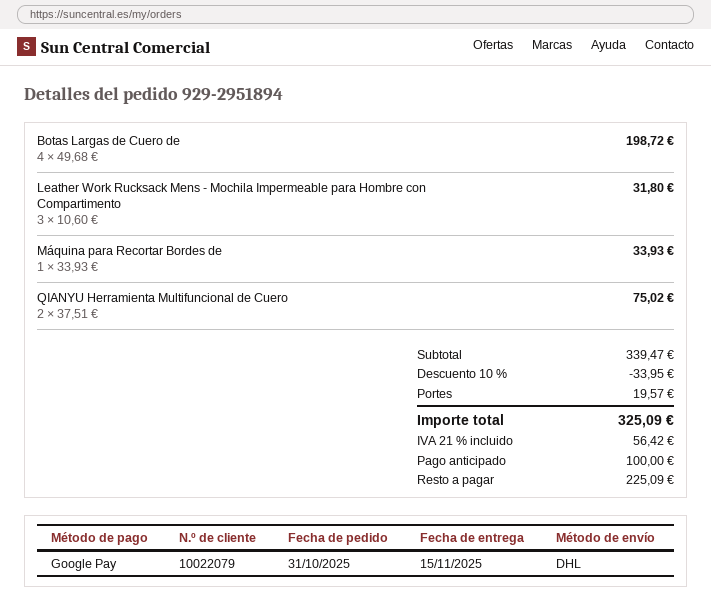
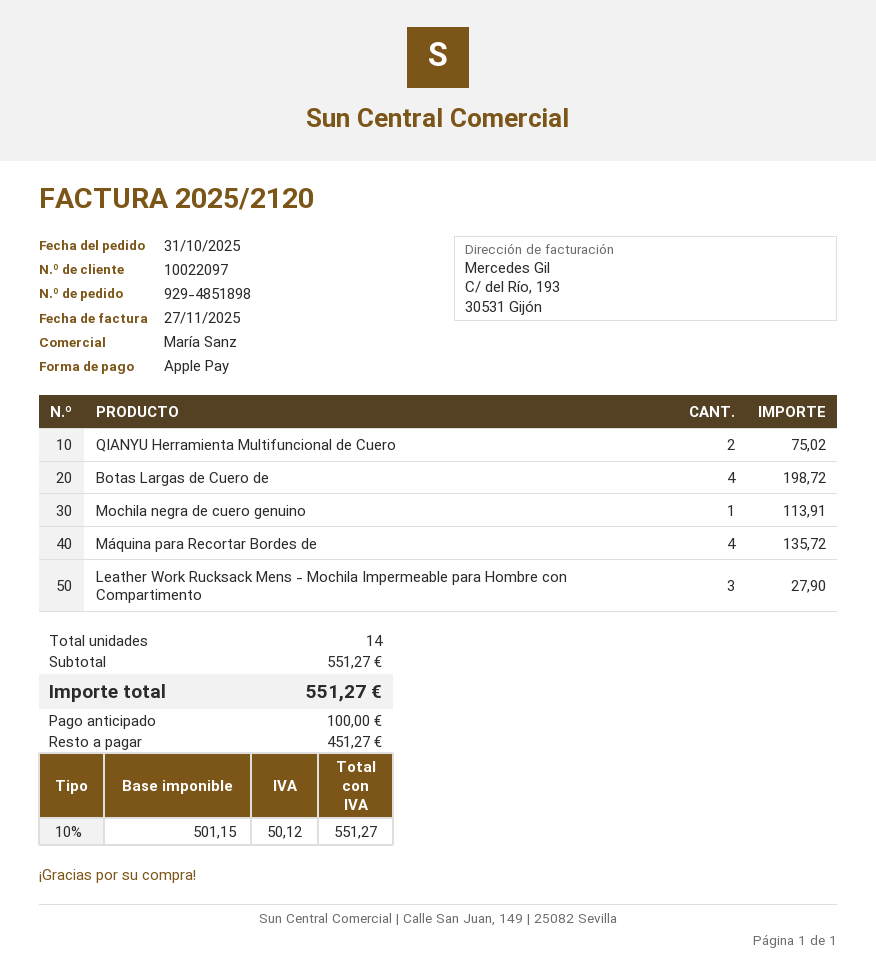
order number: 929-2951894 -> 929-4851898
customer number: 10022079 -> 10022097
payment method: Google Pay -> Apple Pay
Leather Work Rucksack Mens - Mochila Impermeable para Hombre con Compartimento: 3 for 31.80 -> 3 for 27.90
Máquina para Recortar Bordes de: 1 for 33.93 -> 4 for 135.72
Mochila negra de cuero genuino: none -> 1 for 113.91
subtotal: 339.47 -> 551.27
discount: 10% = 33.95 -> none
shipping: 19.57 -> none
tax: 21% = 56.42 -> 10% = 50.12
total: 325.09 -> 551.27
balance: 225.09 -> 451.27

